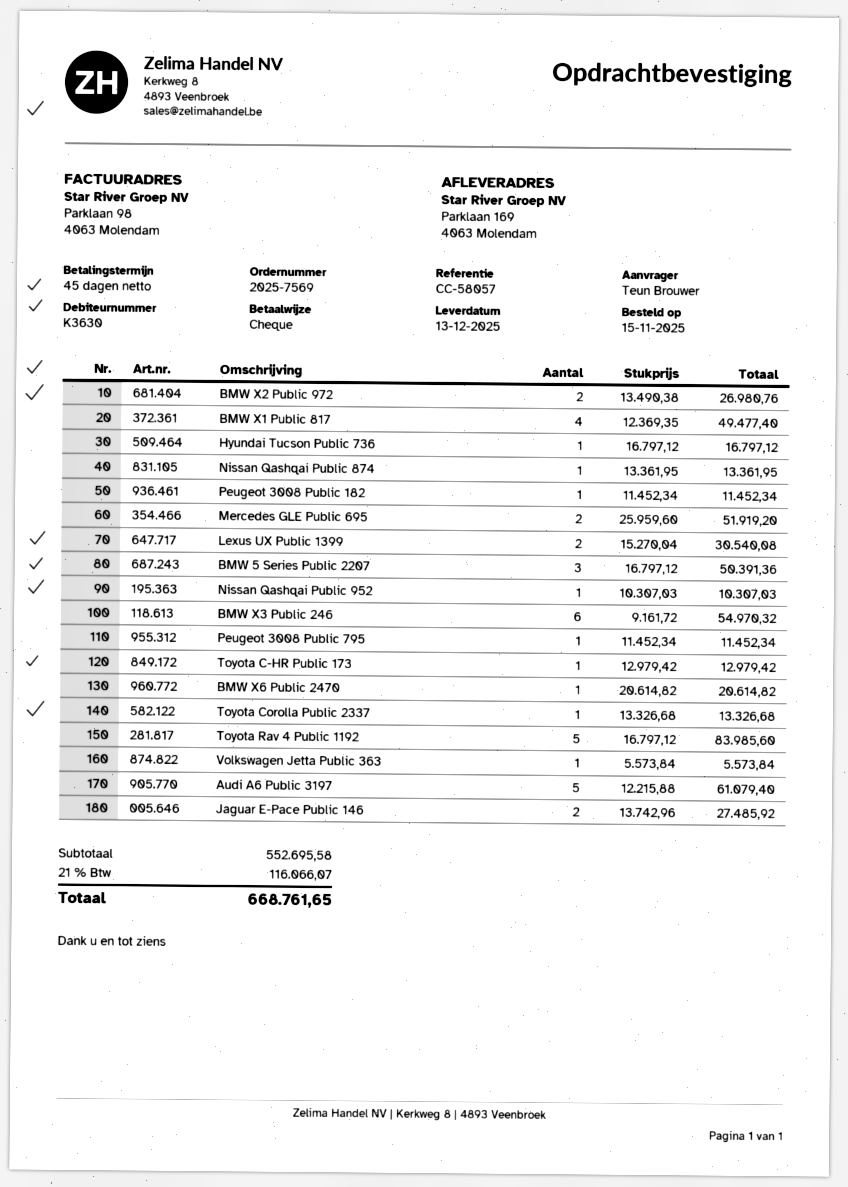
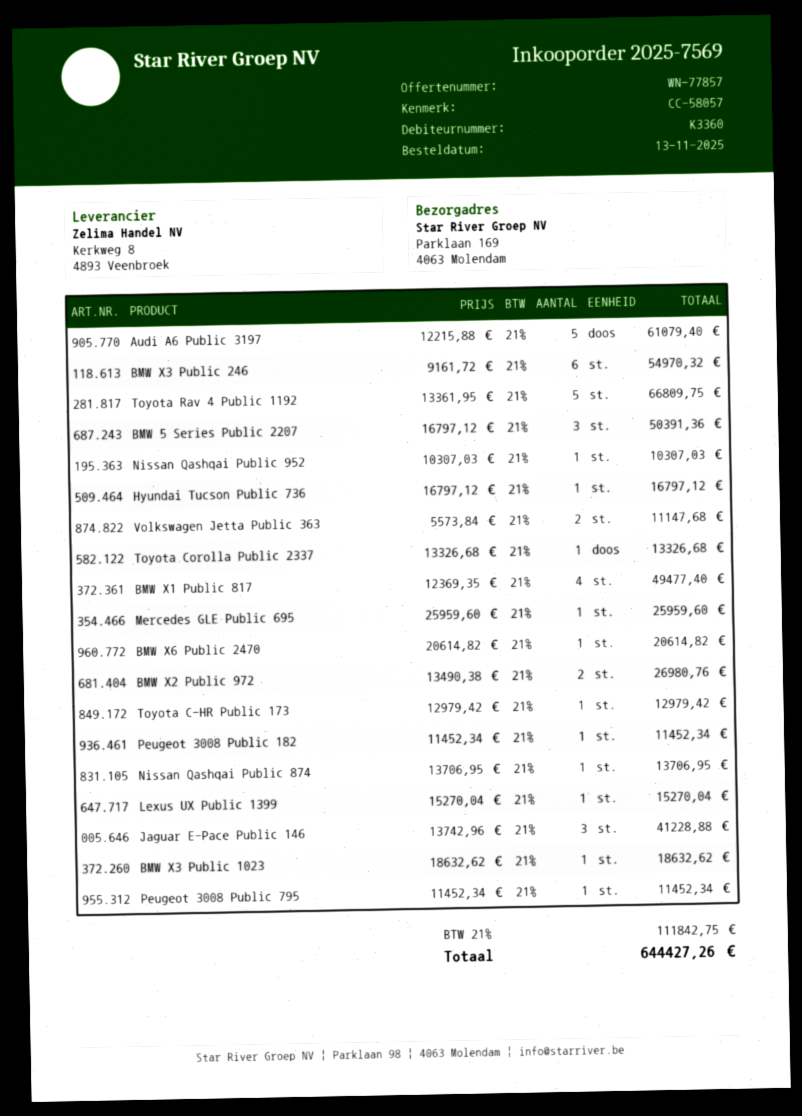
order date: 2025-11-15 -> 2025-11-13
customer number: K3630 -> K3360
Nissan Qashqai Public 874: 1 x 13361.95 = 13361.95 -> 1 x 13706.95 = 13706.95
Mercedes GLE Public 695: 2 x 25959.60 = 51919.20 -> 1 x 25959.60 = 25959.60
Lexus UX Public 1399: 2 x 15270.04 = 30540.08 -> 1 x 15270.04 = 15270.04
Toyota Rav 4 Public 1192: 5 x 16797.12 = 83985.60 -> 5 x 13361.95 = 66809.75
Volkswagen Jetta Public 363: 1 x 5573.84 = 5573.84 -> 2 x 5573.84 = 11147.68
Jaguar E-Pace Public 146: 2 x 13742.96 = 27485.92 -> 3 x 13742.96 = 41228.88
BMW X3 Public 1023: none -> 1 x 18632.62 = 18632.62
tax: 21% = 116066.07 -> 21% = 111842.75
total: 668761.65 -> 644427.26

